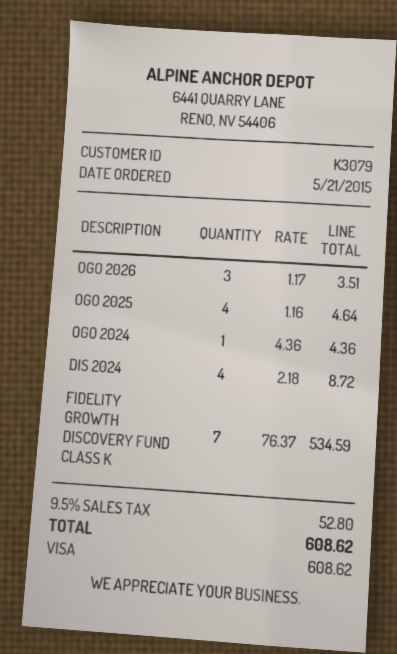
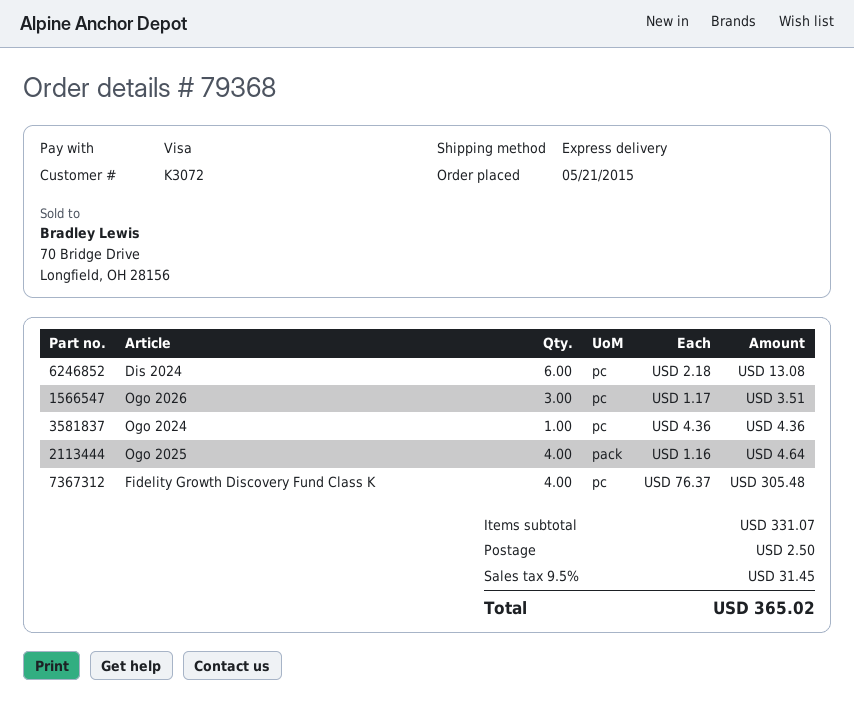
customer number: K3079 -> K3072
DIS 2024: 4 x 2.18 = 8.72 -> 6 x 2.18 = 13.08
FIDELITY GROWTH DISCOVERY FUND CLASS K: 7 x 76.37 = 534.59 -> 4 x 76.37 = 305.48
shipping: none -> 2.50
tax: 9.5% = 52.80 -> 9.5% = 31.45
total: 608.62 -> 365.02

